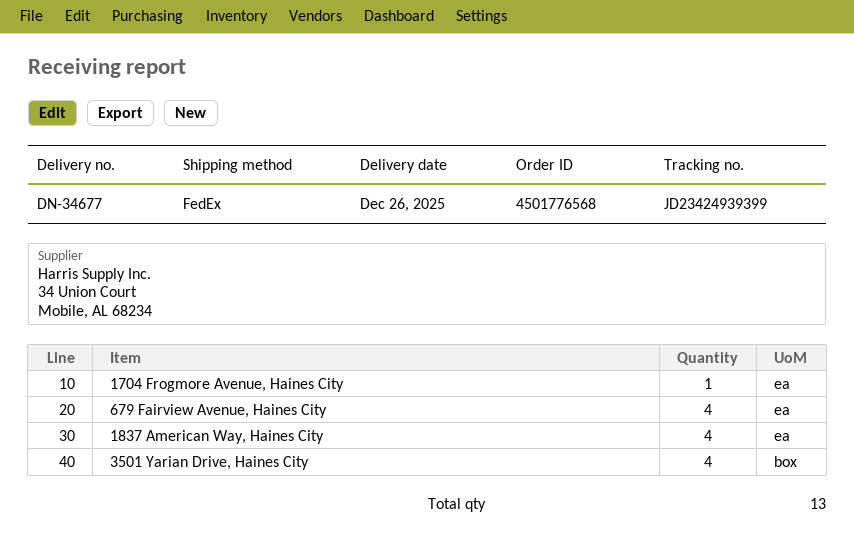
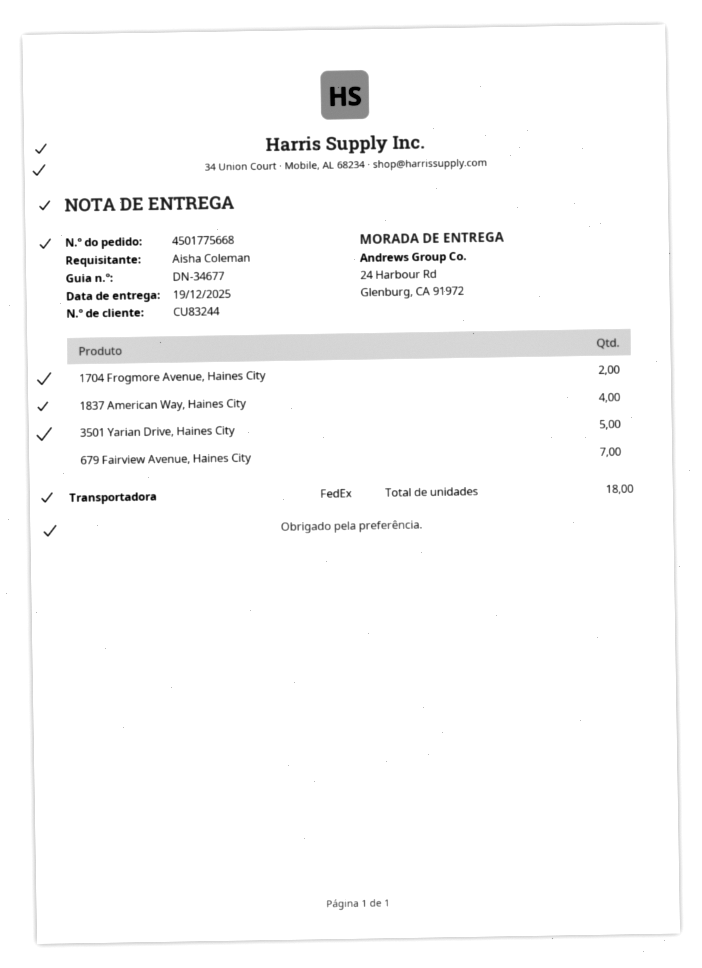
order number: 4501776568 -> 4501775668
delivery date: 2025-12-26 -> 2025-12-19
1704 Frogmore Avenue, Haines City: 1 -> 2
679 Fairview Avenue, Haines City: 4 -> 7
3501 Yarian Drive, Haines City: 4 -> 5
total quantity: 13 -> 18

